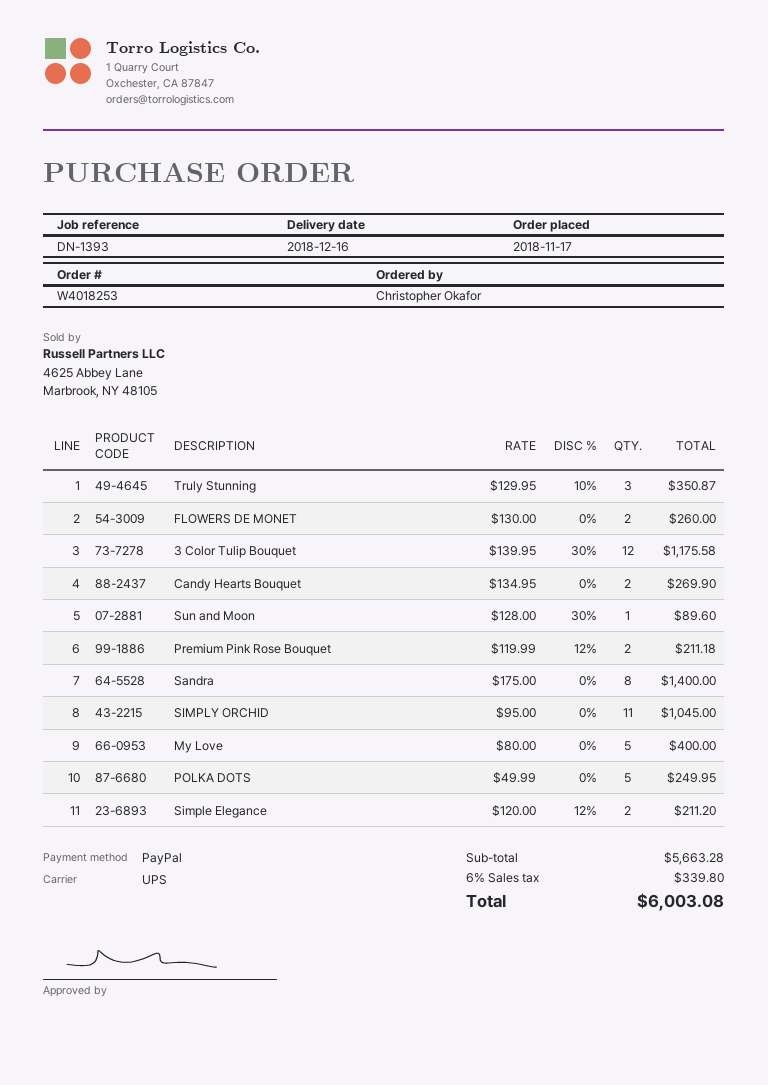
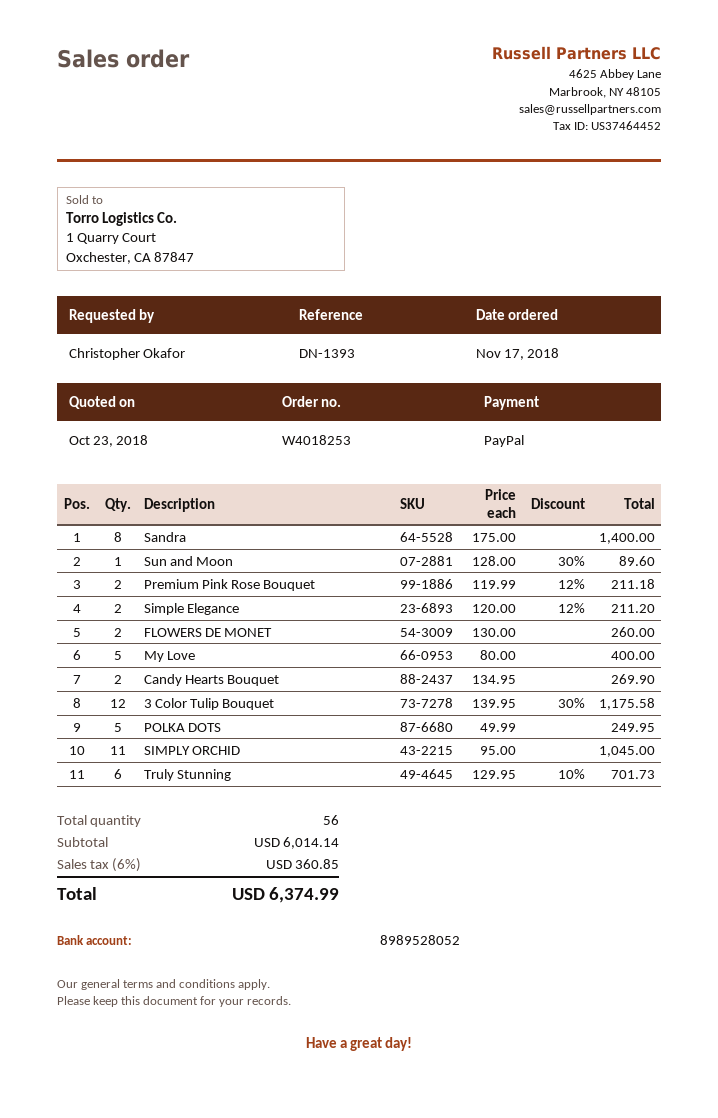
Truly Stunning: 3 x 129.95 - 10% = 350.87 -> 6 x 129.95 - 10% = 701.73
subtotal: 5663.28 -> 6014.14
tax: 6% = 339.80 -> 6% = 360.85
total: 6003.08 -> 6374.99

